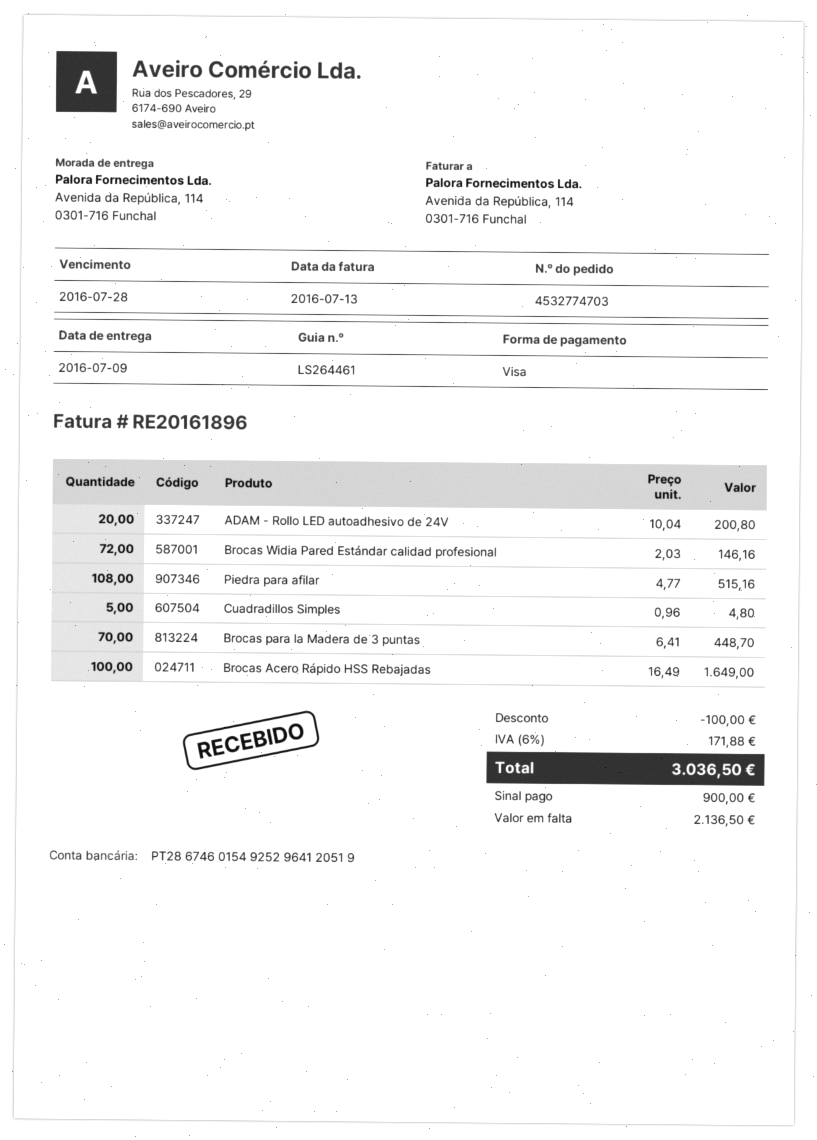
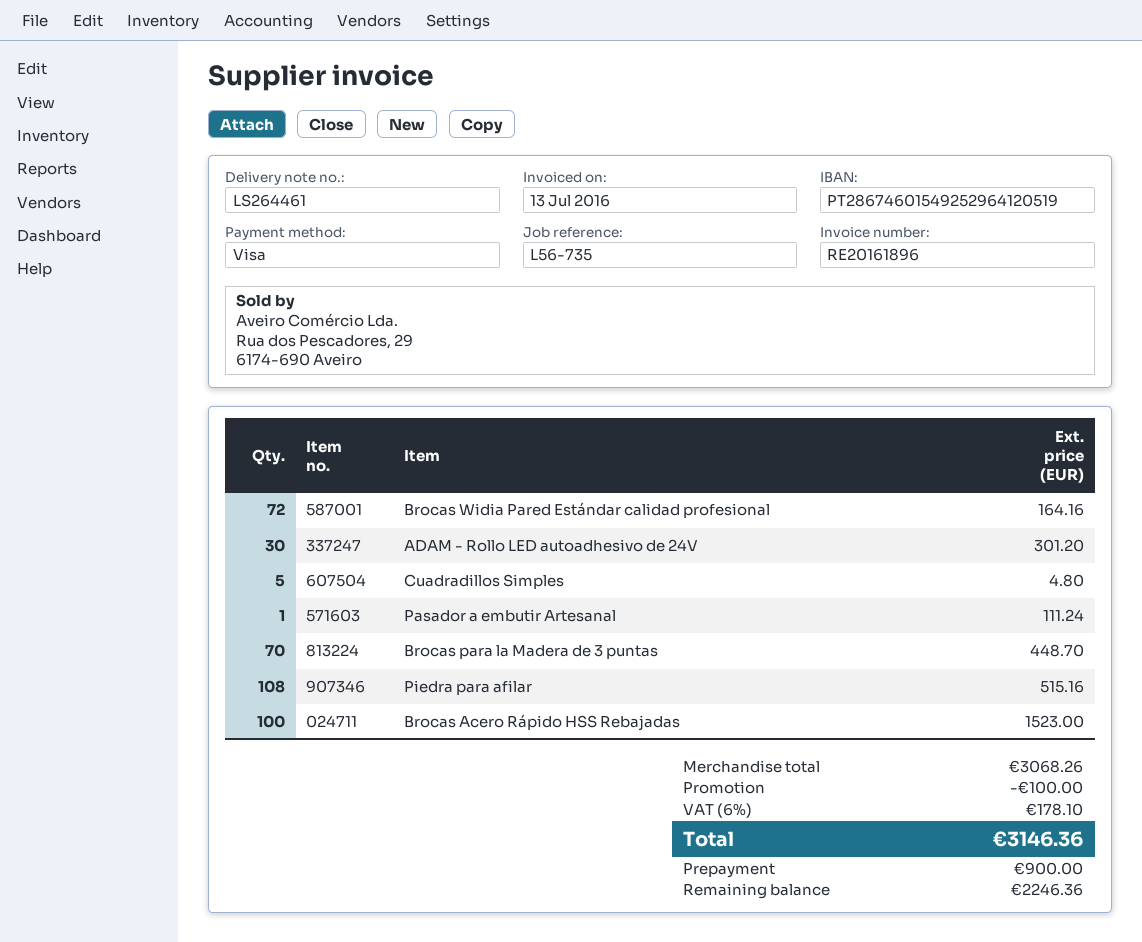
ADAM - Rollo LED autoadhesivo de 24V: 20 for 200.80 -> 30 for 301.20
Brocas Widia Pared Estándar calidad profesional: 72 for 146.16 -> 72 for 164.16
Brocas Acero Rápido HSS Rebajadas: 100 for 1649.00 -> 100 for 1523.00
Pasador a embutir Artesanal: none -> 1 for 111.24
tax: 6% = 171.88 -> 6% = 178.10
total: 3036.50 -> 3146.36
balance: 2136.50 -> 2246.36

